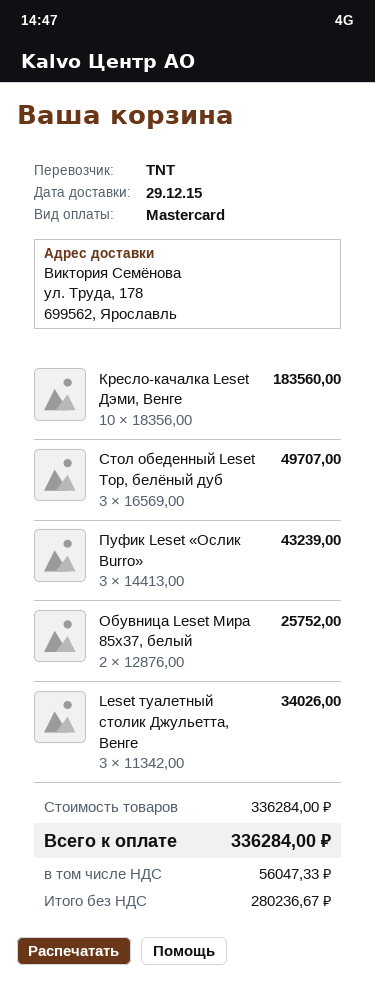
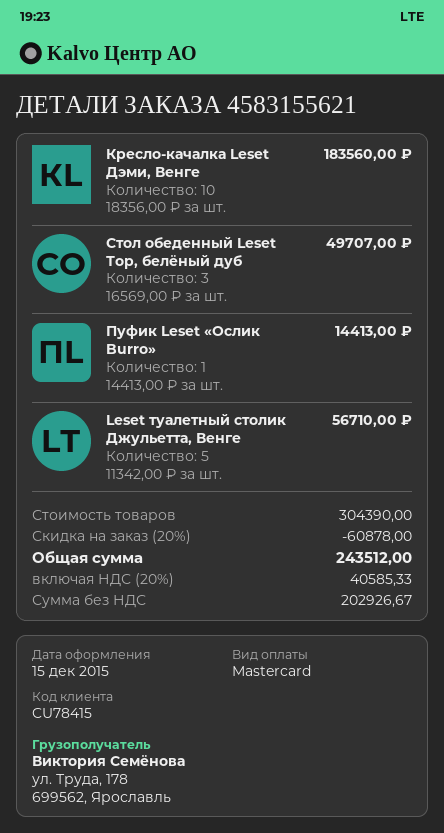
Пуфик Leset «Ослик Burro»: 3 x 14413.00 = 43239.00 -> 1 x 14413.00 = 14413.00
Обувница Leset Мира 85х37, белый: 2 x 12876.00 = 25752.00 -> none
Leset туалетный столик Джульетта, Венге: 3 x 11342.00 = 34026.00 -> 5 x 11342.00 = 56710.00
subtotal: 336284.00 -> 304390.00
discount: none -> 20% = 60878.00
net: 280236.67 -> 202926.67
tax: 56047.33 -> 40585.33
total: 336284.00 -> 243512.00

